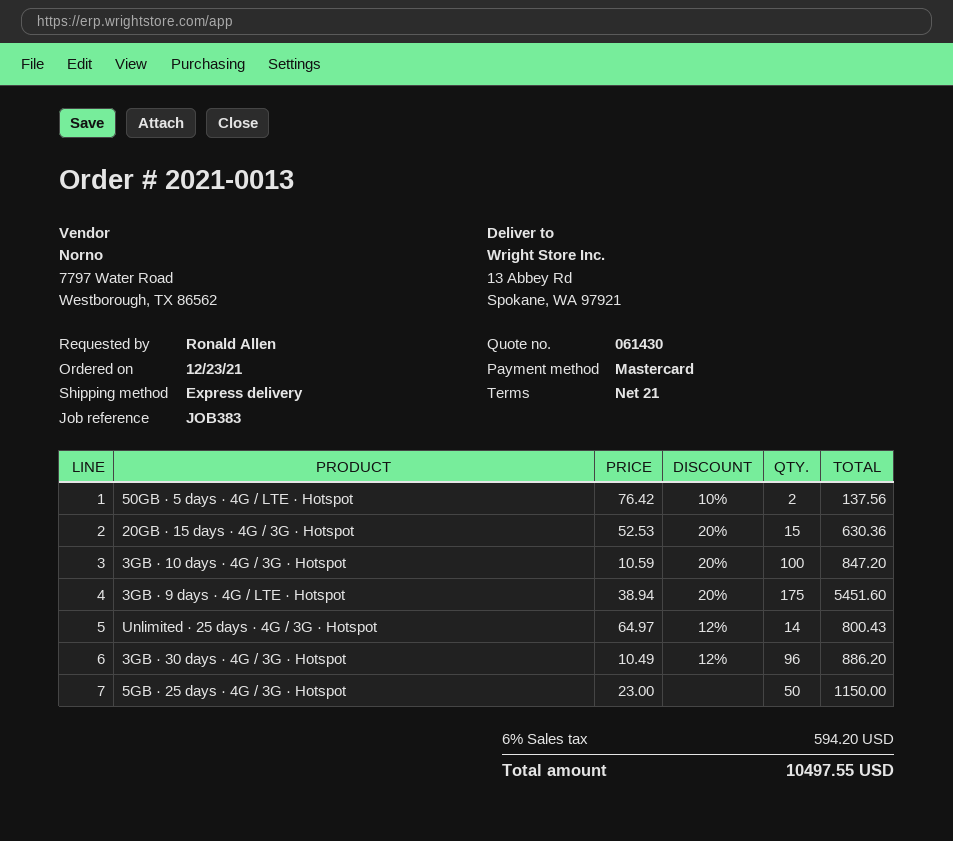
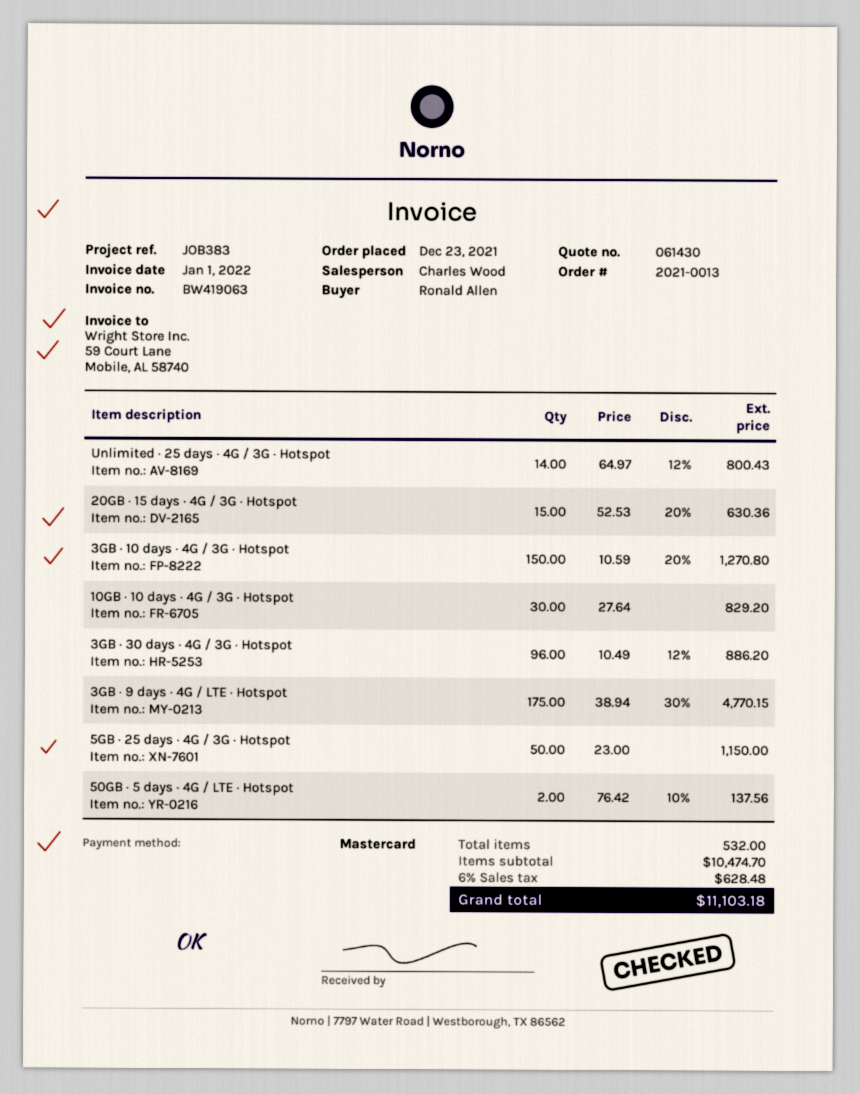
3GB · 10 days · 4G / 3G · Hotspot: 100 x 10.59 - 20% = 847.20 -> 150 x 10.59 - 20% = 1270.80
3GB · 9 days · 4G / LTE · Hotspot: 175 x 38.94 - 20% = 5451.60 -> 175 x 38.94 - 30% = 4770.15
10GB · 10 days · 4G / 3G · Hotspot: none -> 30 x 27.64 = 829.20
tax: 6% = 594.20 -> 6% = 628.48
total: 10497.55 -> 11103.18

